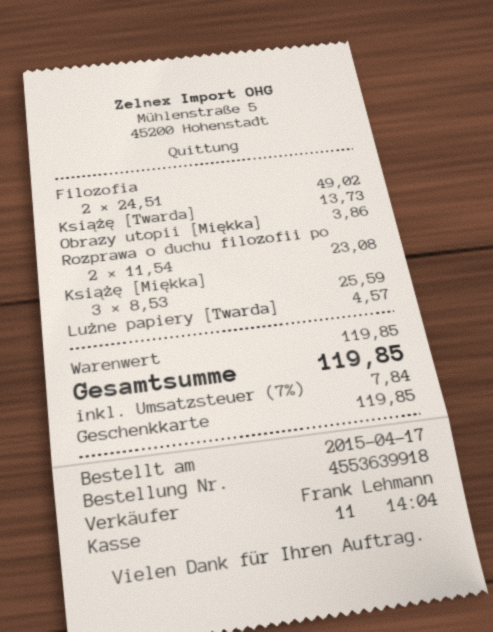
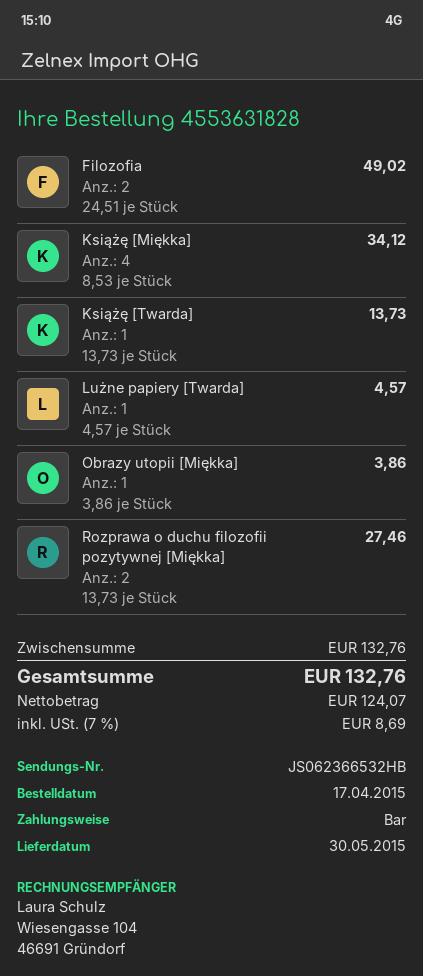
order number: 4553639918 -> 4553631828
payment method: gift card -> cash
Rozprawa o duchu filozofii po: 2 x 11.54 = 23.08 -> 2 x 13.73 = 27.46
Książę [Miękka]: 3 x 8.53 = 25.59 -> 4 x 8.53 = 34.12
subtotal: 119.85 -> 132.76
tax: 7% = 7.84 -> 7% = 8.69
total: 119.85 -> 132.76

